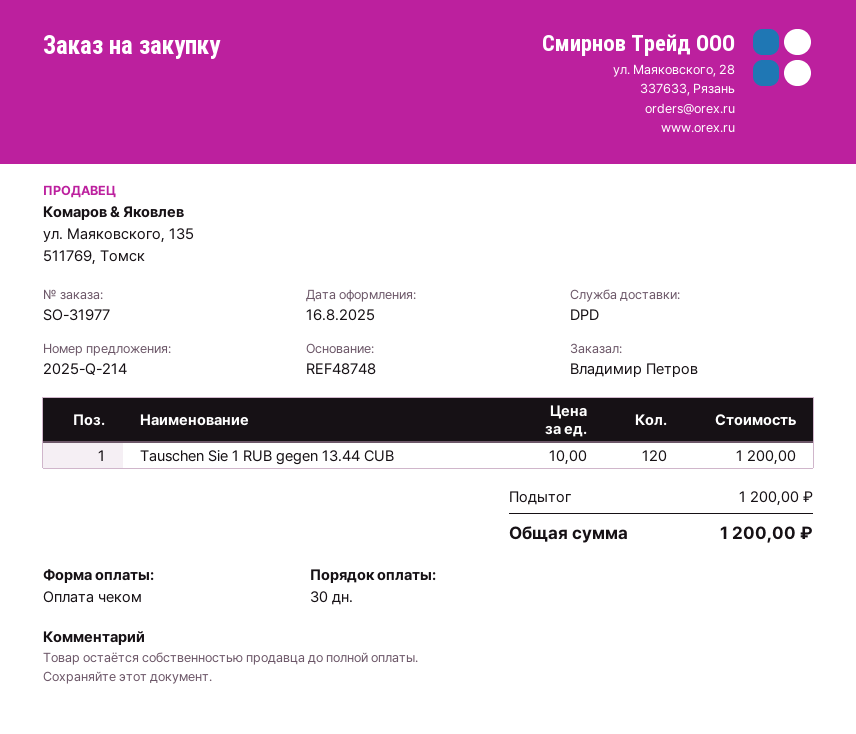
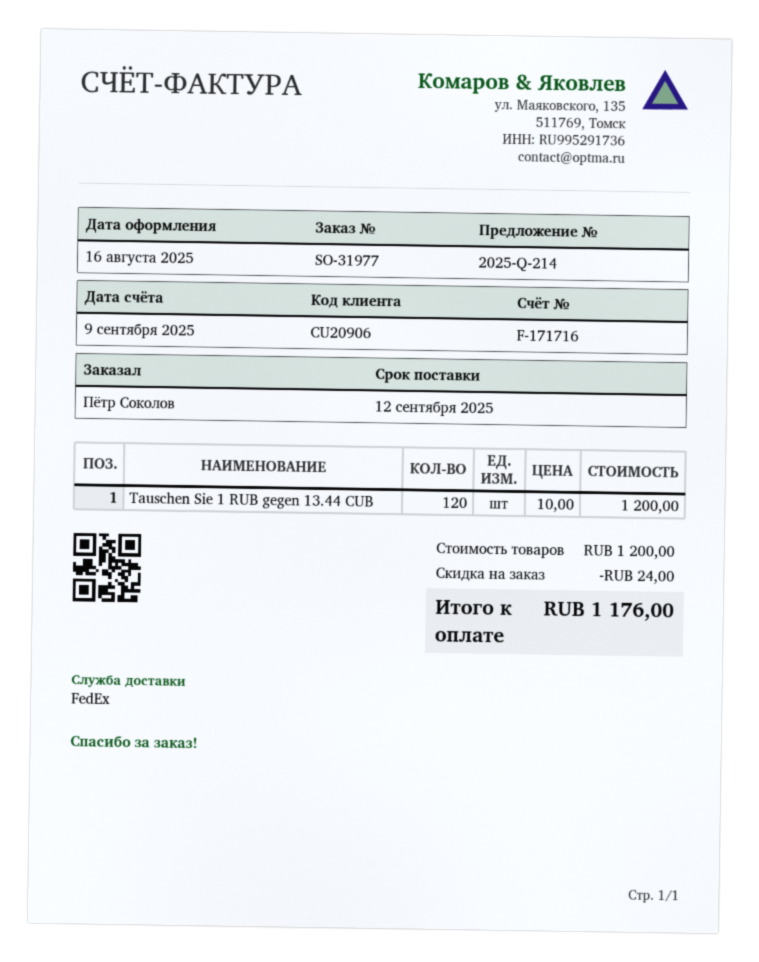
ordered by: Владимир Петров -> Пётр Соколов
shipping method: DPD -> FedEx
discount: none -> 24.00
total: 1200.00 -> 1176.00

